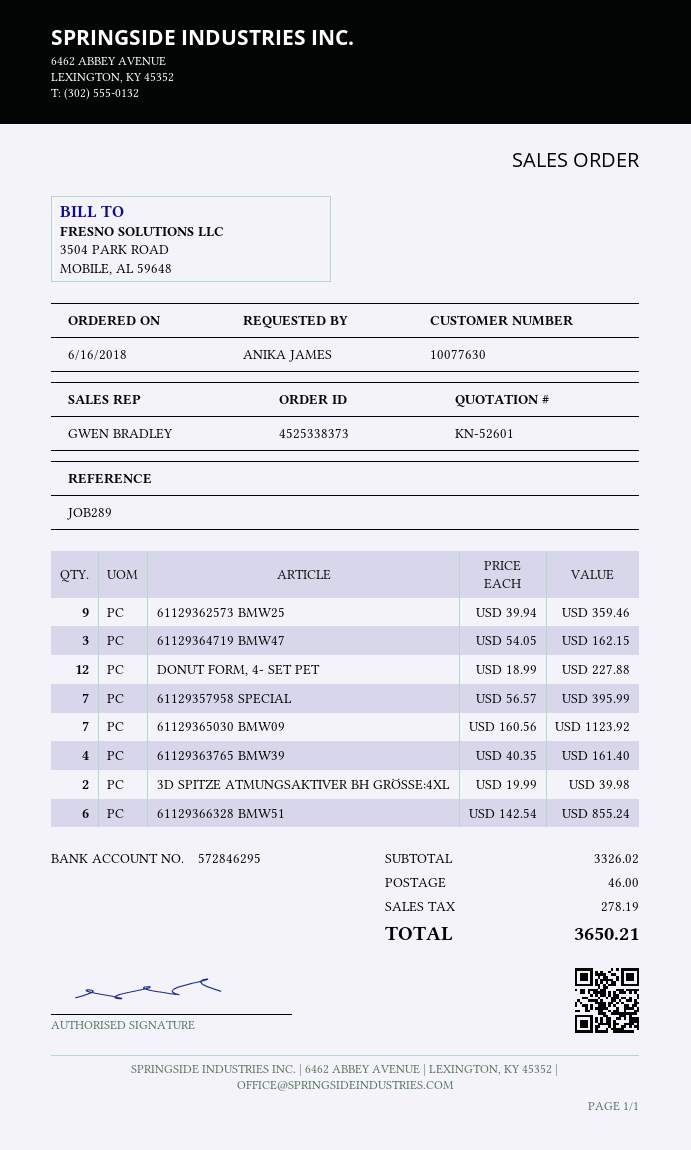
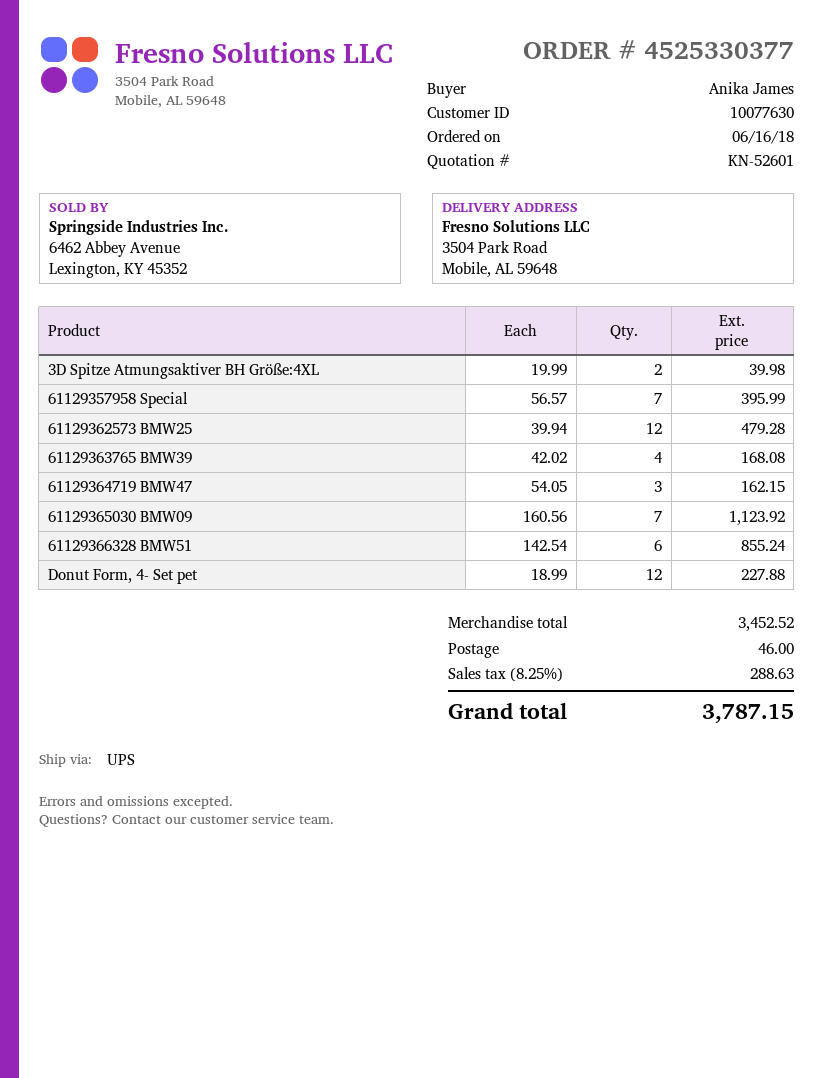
order number: 4525338373 -> 4525330377
61129362573 BMW25: 9 x 39.94 = 359.46 -> 12 x 39.94 = 479.28
61129363765 BMW39: 4 x 40.35 = 161.40 -> 4 x 42.02 = 168.08
subtotal: 3326.02 -> 3452.52
tax: 278.19 -> 288.63
total: 3650.21 -> 3787.15

